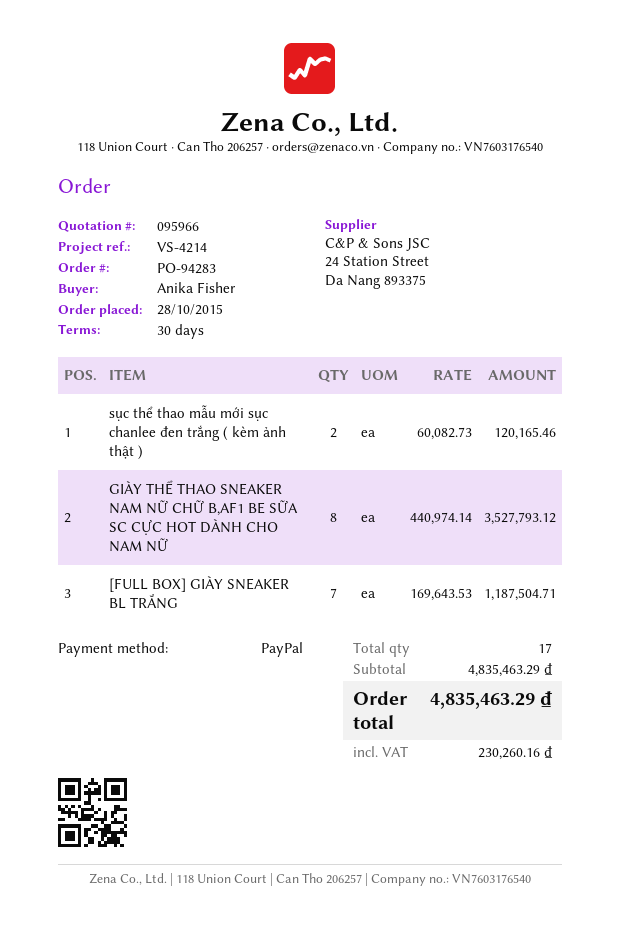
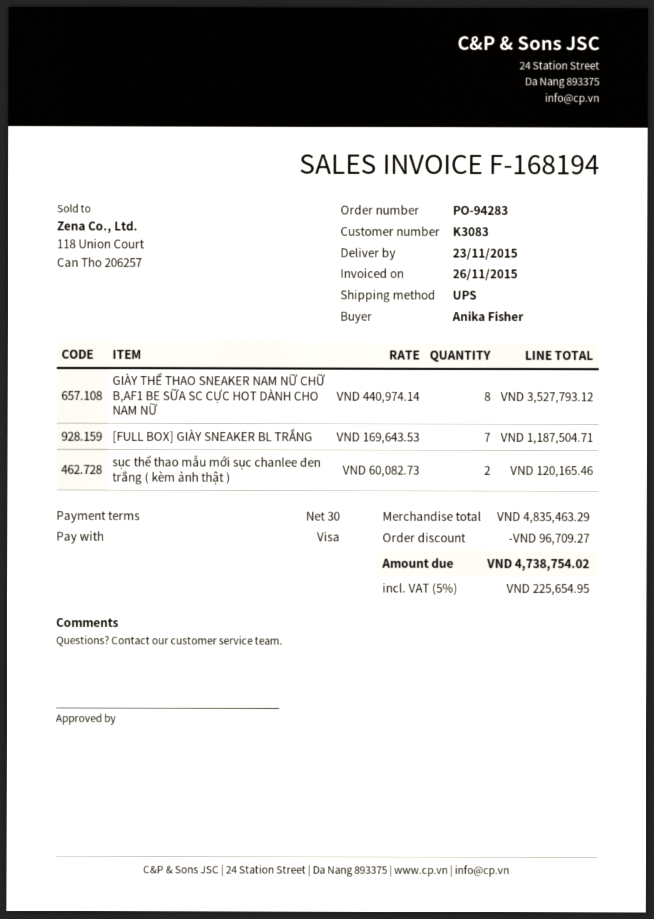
payment method: PayPal -> Visa
discount: none -> 96709.27
tax: 230260.16 -> 225654.95
total: 4835463.29 -> 4738754.02

